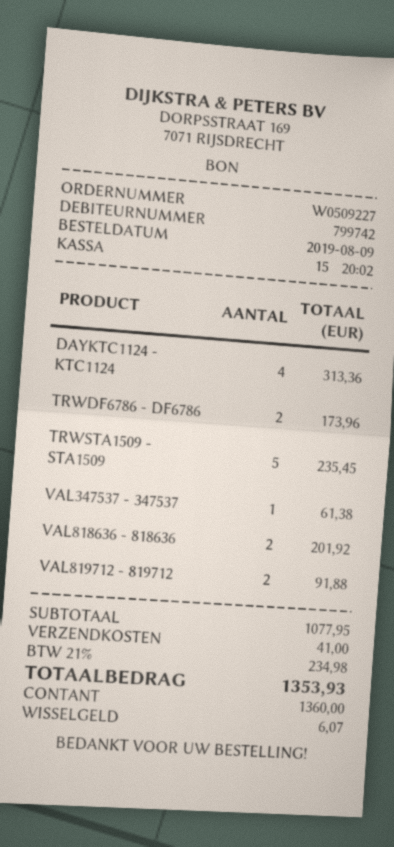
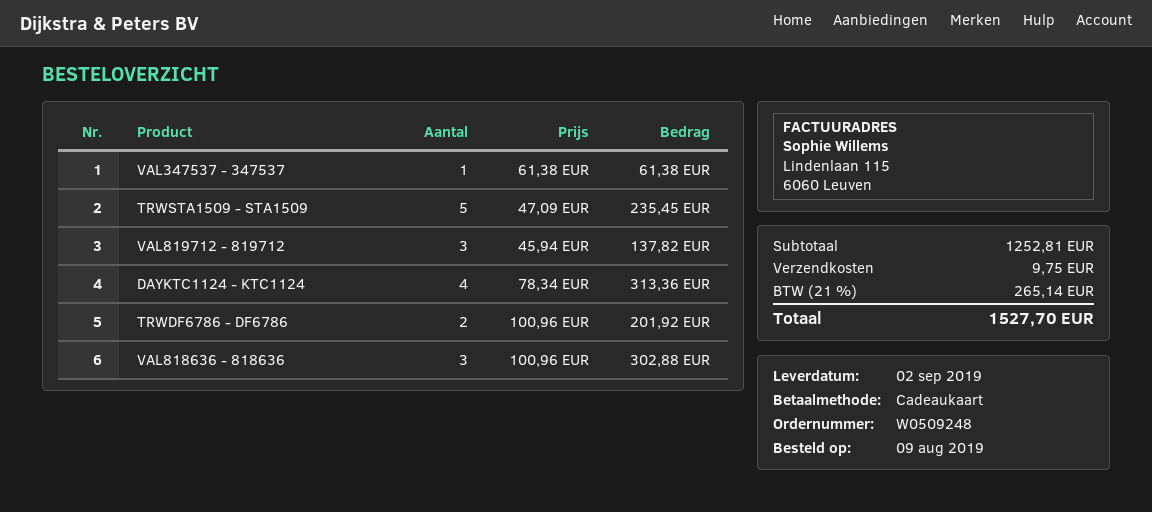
order number: W0509227 -> W0509248
payment method: cash -> gift card
TRWDF6786 - DF6786: 2 for 173.96 -> 2 for 201.92
VAL818636 - 818636: 2 for 201.92 -> 3 for 302.88
VAL819712 - 819712: 2 for 91.88 -> 3 for 137.82
subtotal: 1077.95 -> 1252.81
shipping: 41.00 -> 9.75
tax: 21% = 234.98 -> 21% = 265.14
total: 1353.93 -> 1527.70

